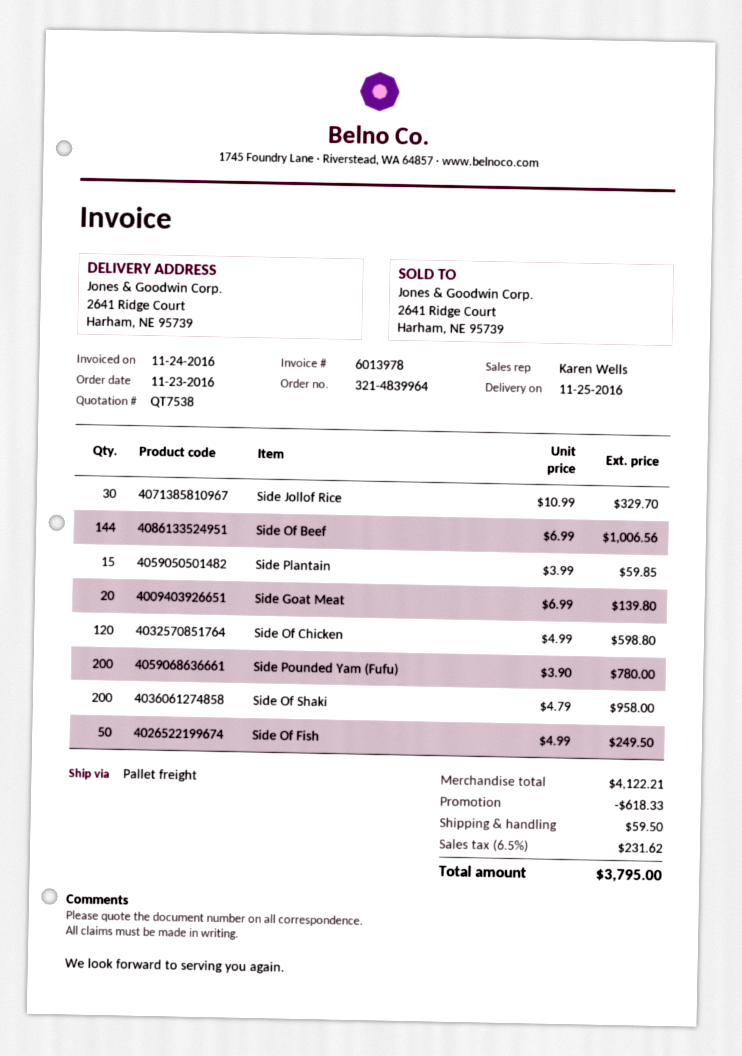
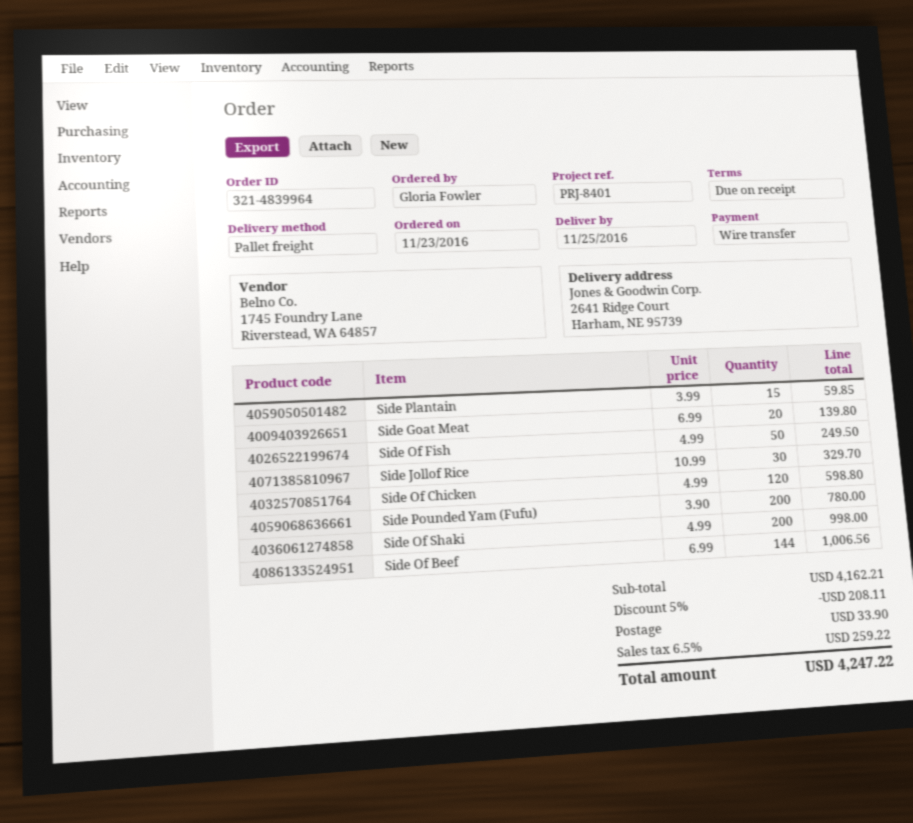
Side Of Shaki: 200 x 4.79 = 958.00 -> 200 x 4.99 = 998.00
subtotal: 4122.21 -> 4162.21
discount: 618.33 -> 208.11
shipping: 59.50 -> 33.90
tax: 6.5% = 231.62 -> 6.5% = 259.22
total: 3795.00 -> 4247.22

